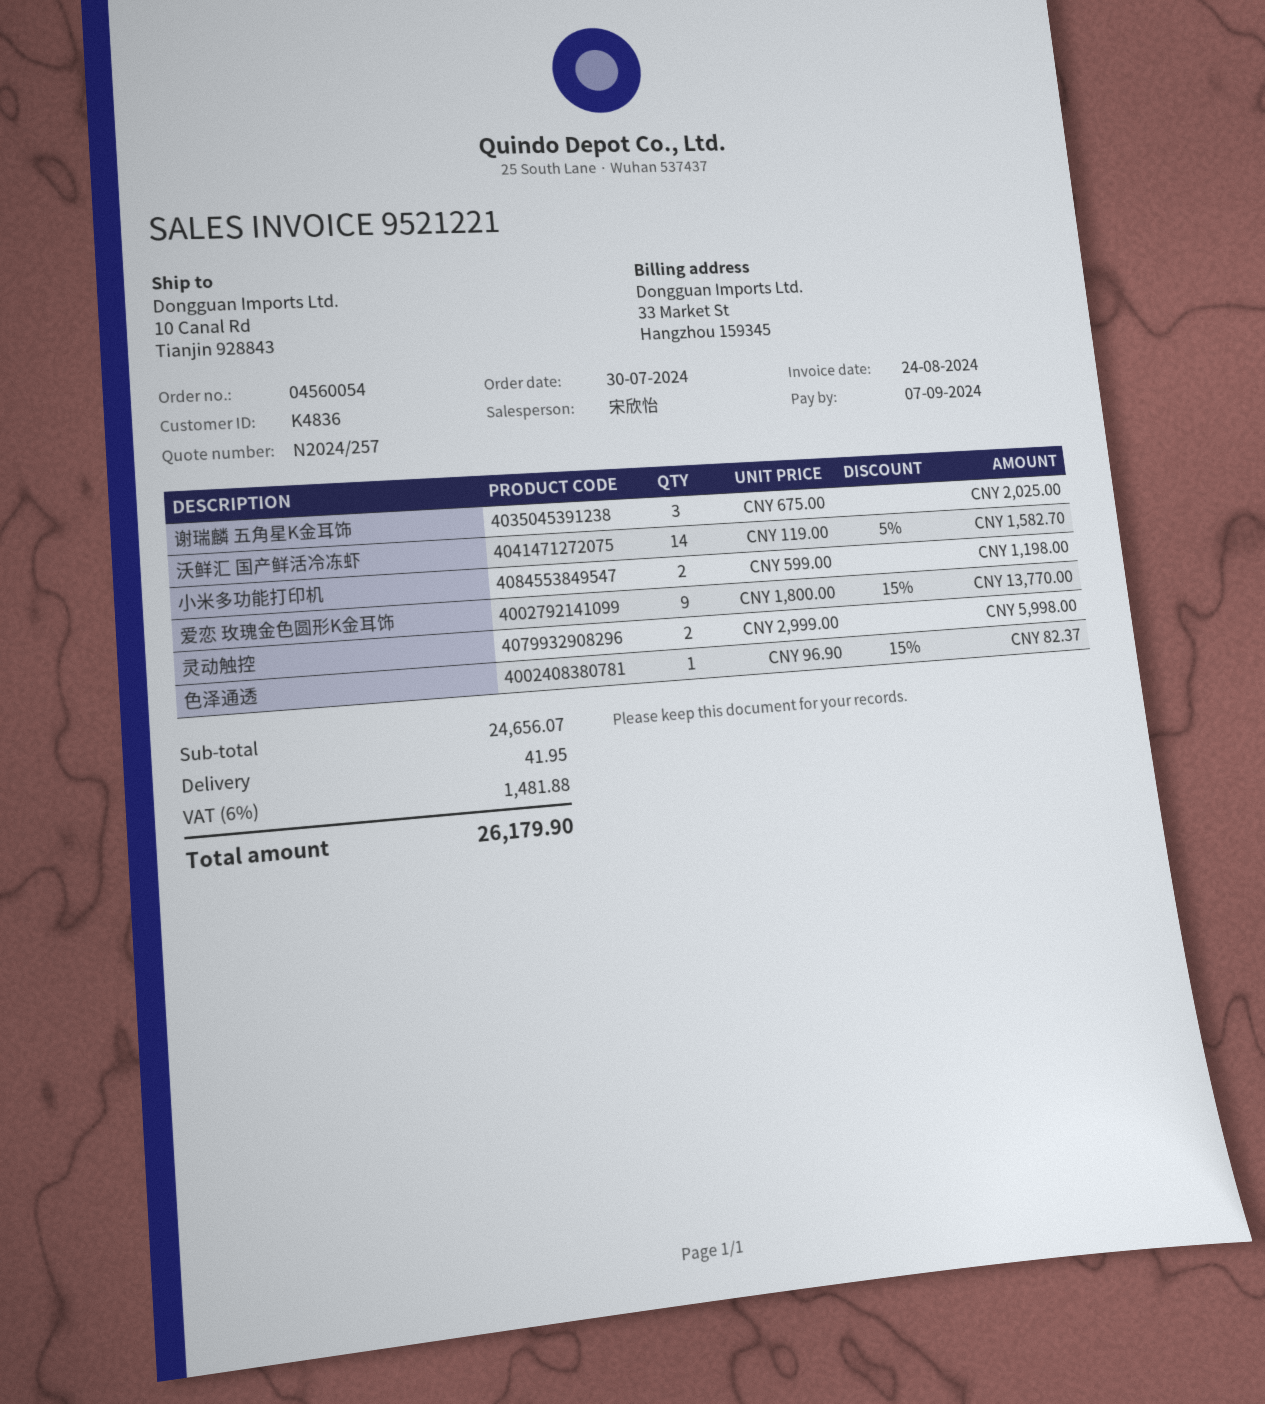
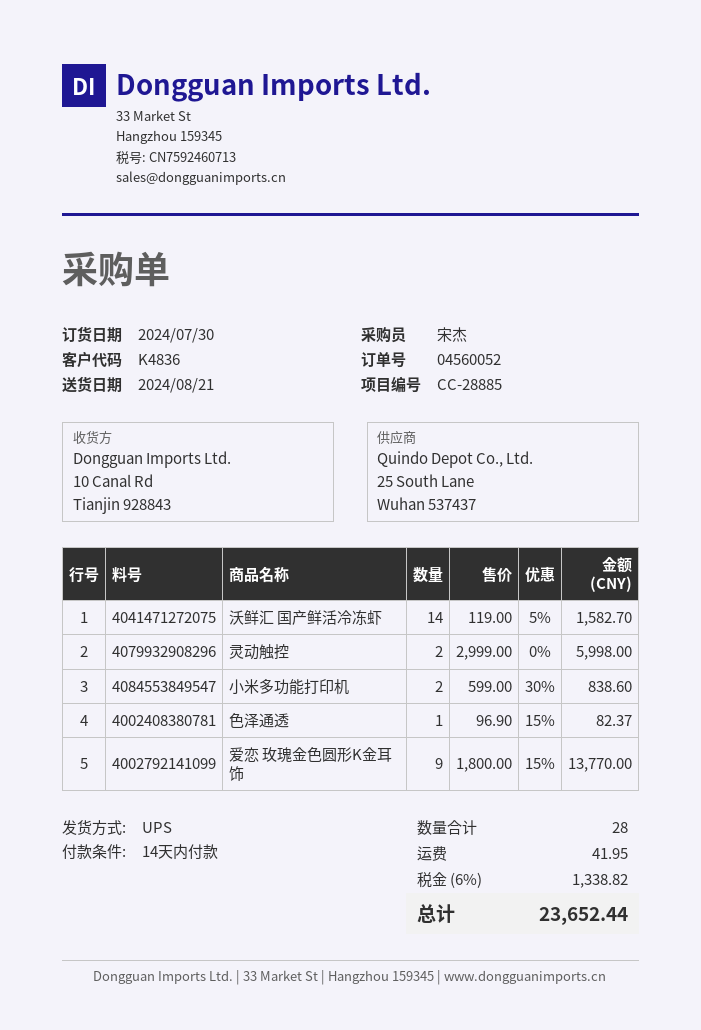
order number: 04560054 -> 04560052
谢瑞麟 五角星K金耳饰: 3 x 675.00 = 2025.00 -> none
小米多功能打印机: 2 x 599.00 = 1198.00 -> 2 x 599.00 - 30% = 838.60
tax: 6% = 1481.88 -> 6% = 1338.82
total: 26179.90 -> 23652.44

